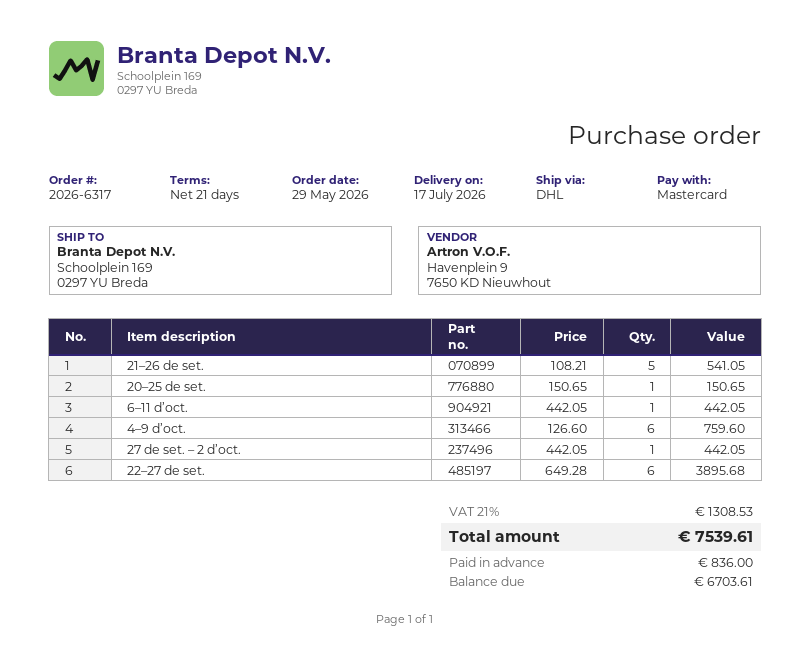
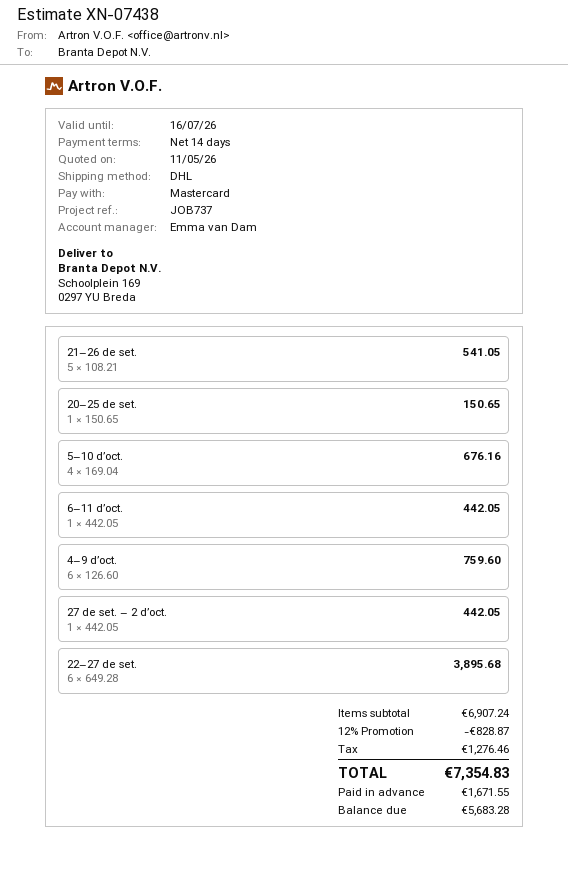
payment terms: 21 days -> 14 days
5–10 d’oct.: none -> 4 x 169.04 = 676.16
discount: none -> 12% = 828.87
tax: 1308.53 -> 1276.46
total: 7539.61 -> 7354.83
deposit: 836.00 -> 1671.55
balance: 6703.61 -> 5683.28

